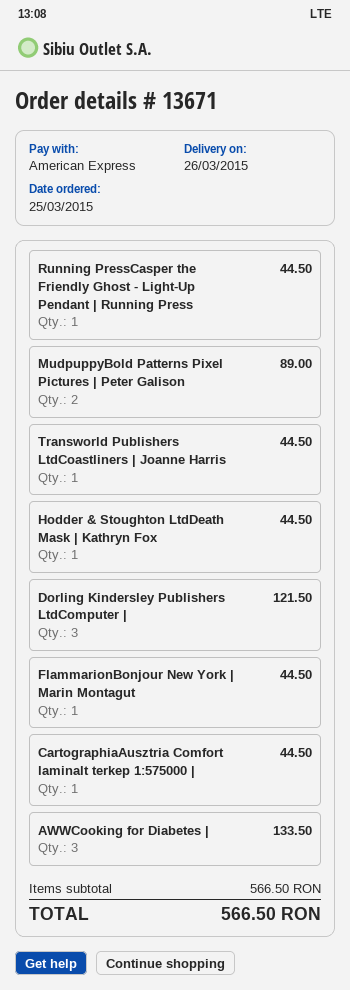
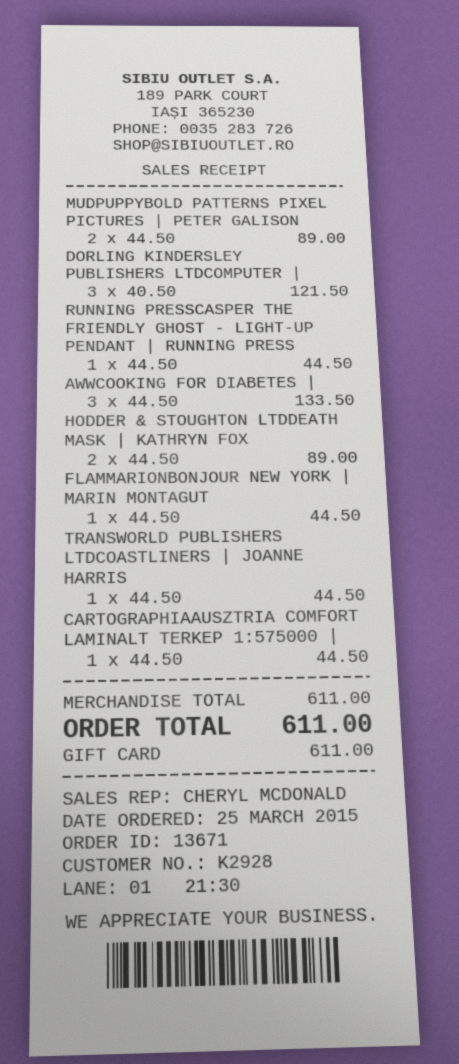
payment method: American Express -> gift card
Hodder & Stoughton LtdDeath Mask | Kathryn Fox: 1 for 44.50 -> 2 for 89.00
subtotal: 566.50 -> 611.00
total: 566.50 -> 611.00

